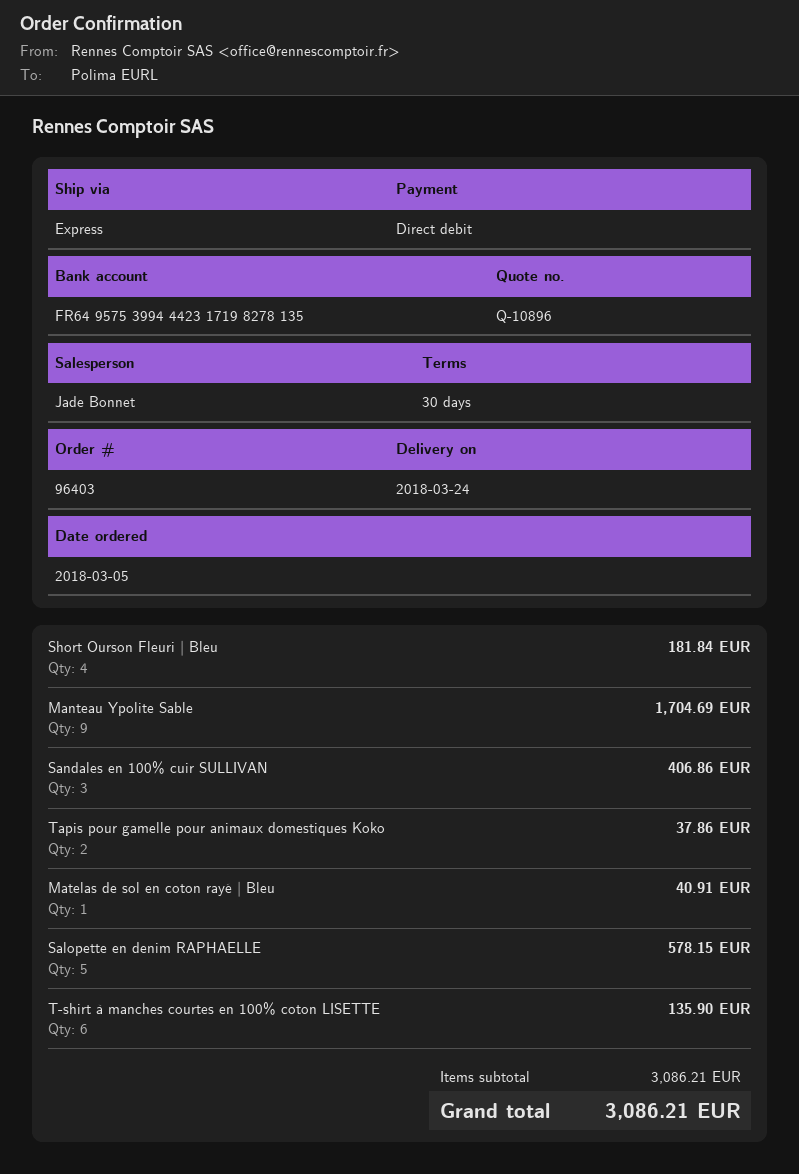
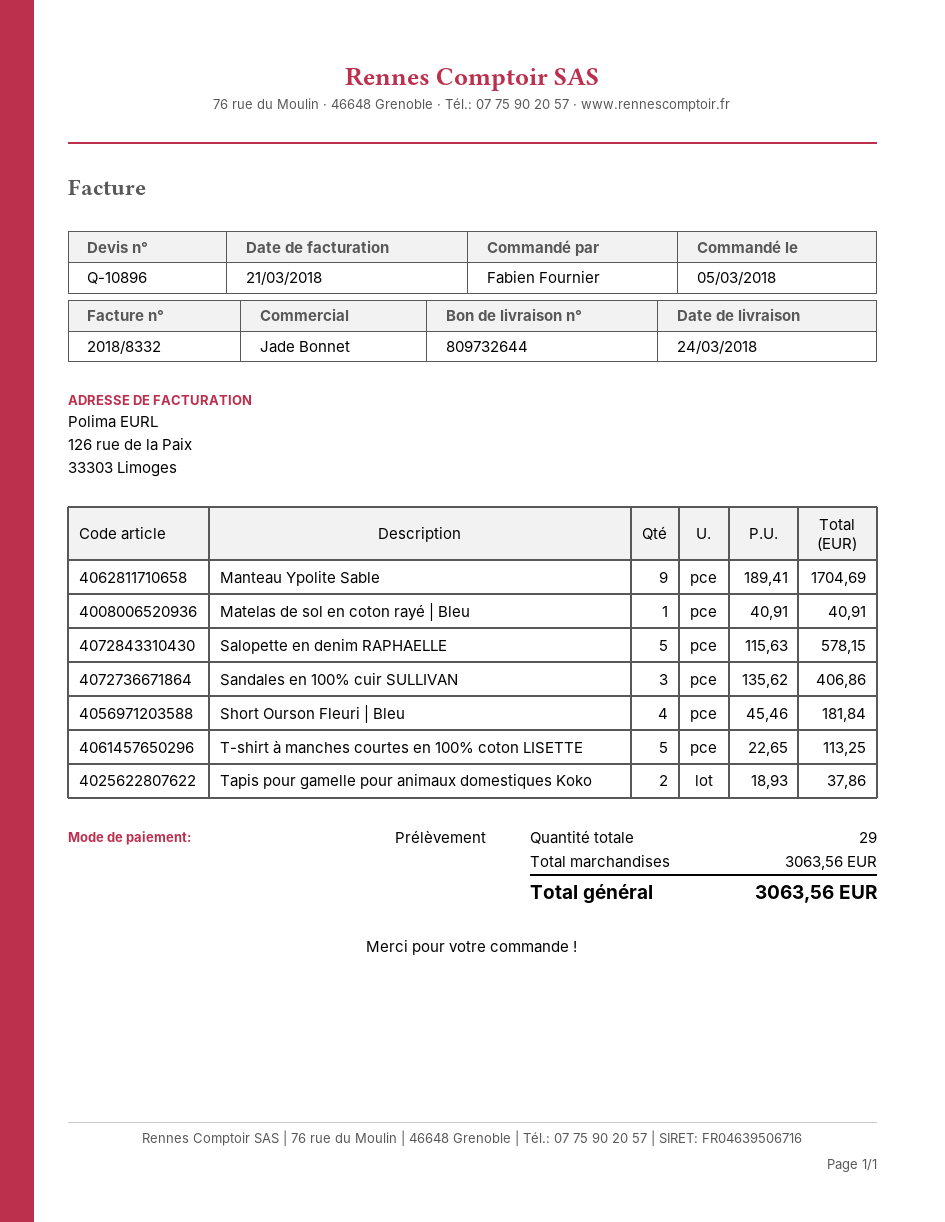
T-shirt à manches courtes en 100% coton LISETTE: 6 for 135.90 -> 5 for 113.25
subtotal: 3086.21 -> 3063.56
total: 3086.21 -> 3063.56

